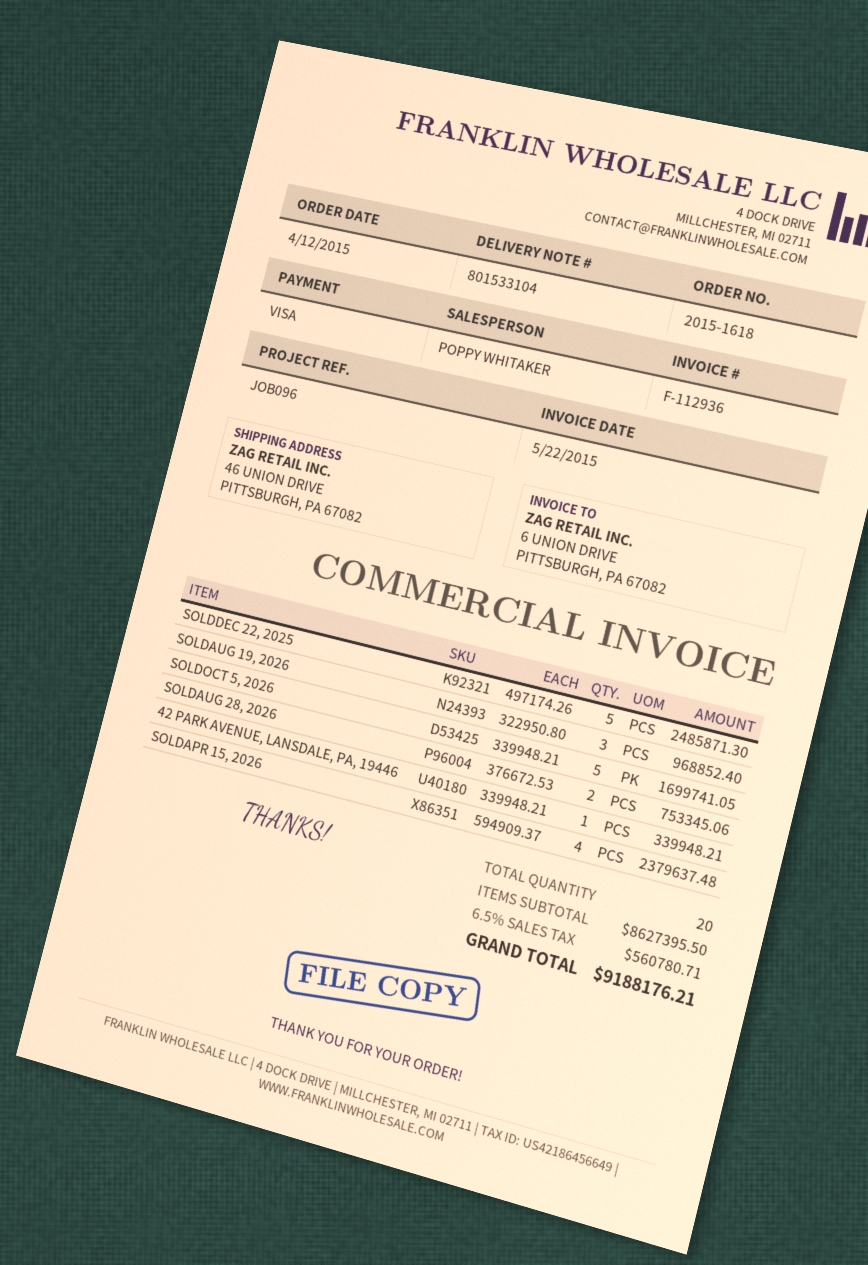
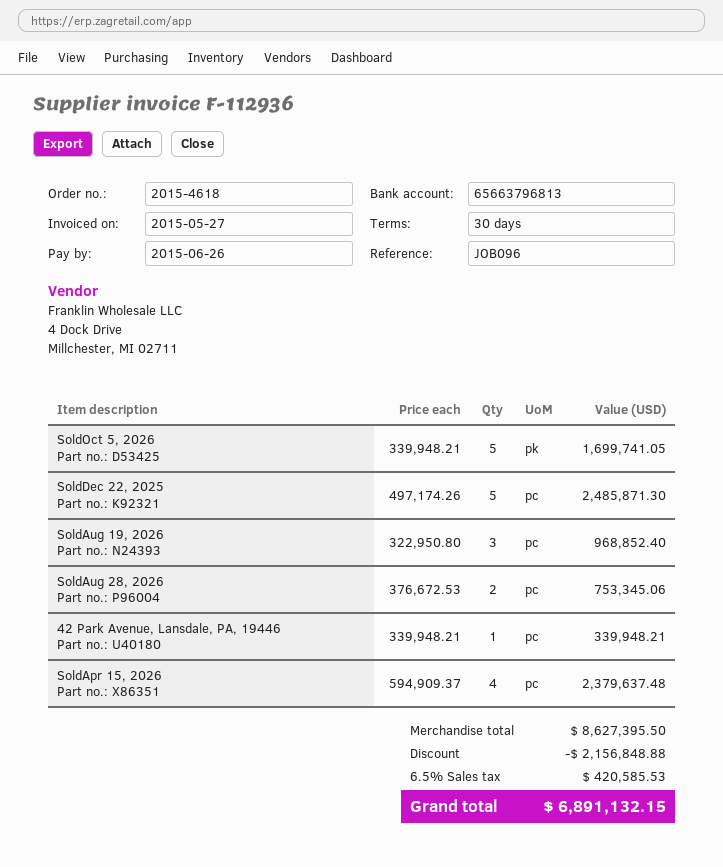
order number: 2015-1618 -> 2015-4618
invoice date: 2015-05-22 -> 2015-05-27
discount: none -> 2156848.88
tax: 6.5% = 560780.71 -> 6.5% = 420585.53
total: 9188176.21 -> 6891132.15

